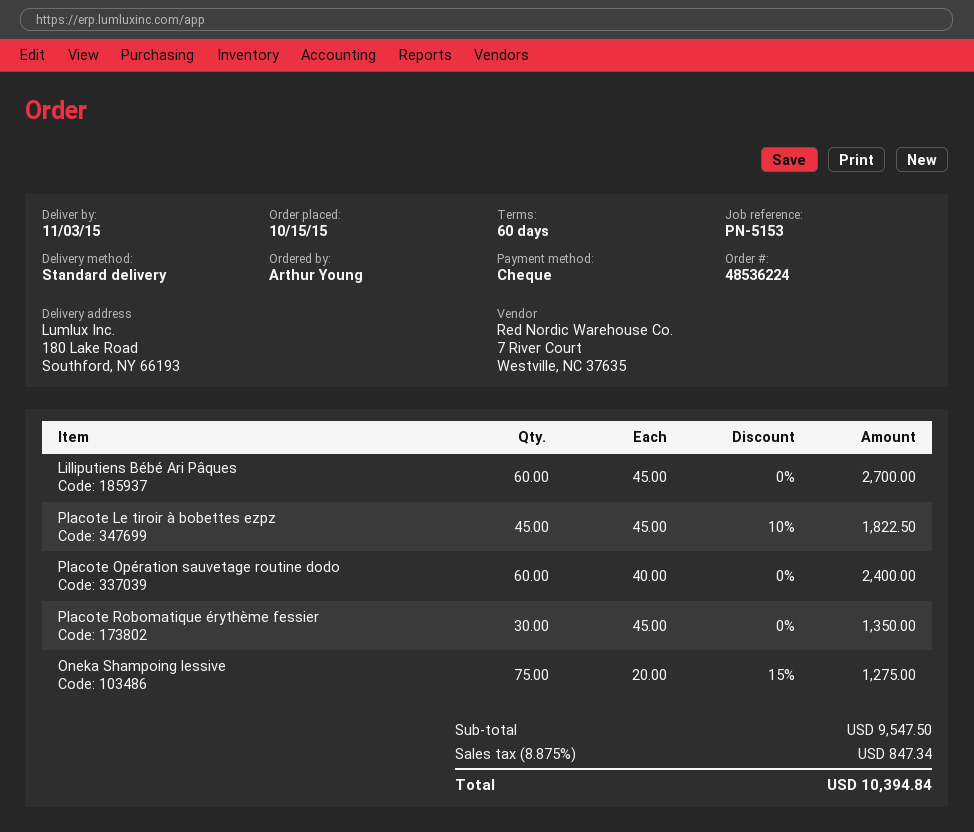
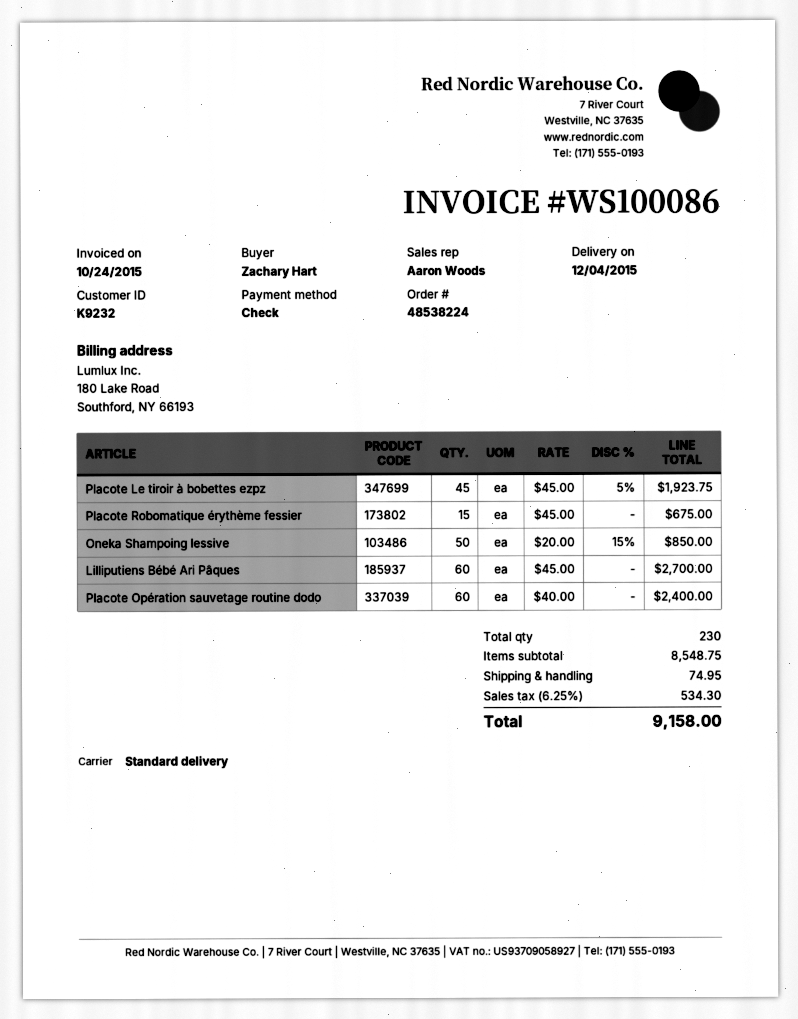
order number: 48536224 -> 48538224
delivery date: 2015-11-03 -> 2015-12-04
ordered by: Arthur Young -> Zachary Hart
Placote Le tiroir à bobettes ezpz: 45 x 45.00 - 10% = 1822.50 -> 45 x 45.00 - 5% = 1923.75
Placote Robomatique érythème fessier: 30 x 45.00 = 1350.00 -> 15 x 45.00 = 675.00
Oneka Shampoing lessive: 75 x 20.00 - 15% = 1275.00 -> 50 x 20.00 - 15% = 850.00
subtotal: 9547.50 -> 8548.75
shipping: none -> 74.95
tax: 8.875% = 847.34 -> 6.25% = 534.30
total: 10394.84 -> 9158.00

